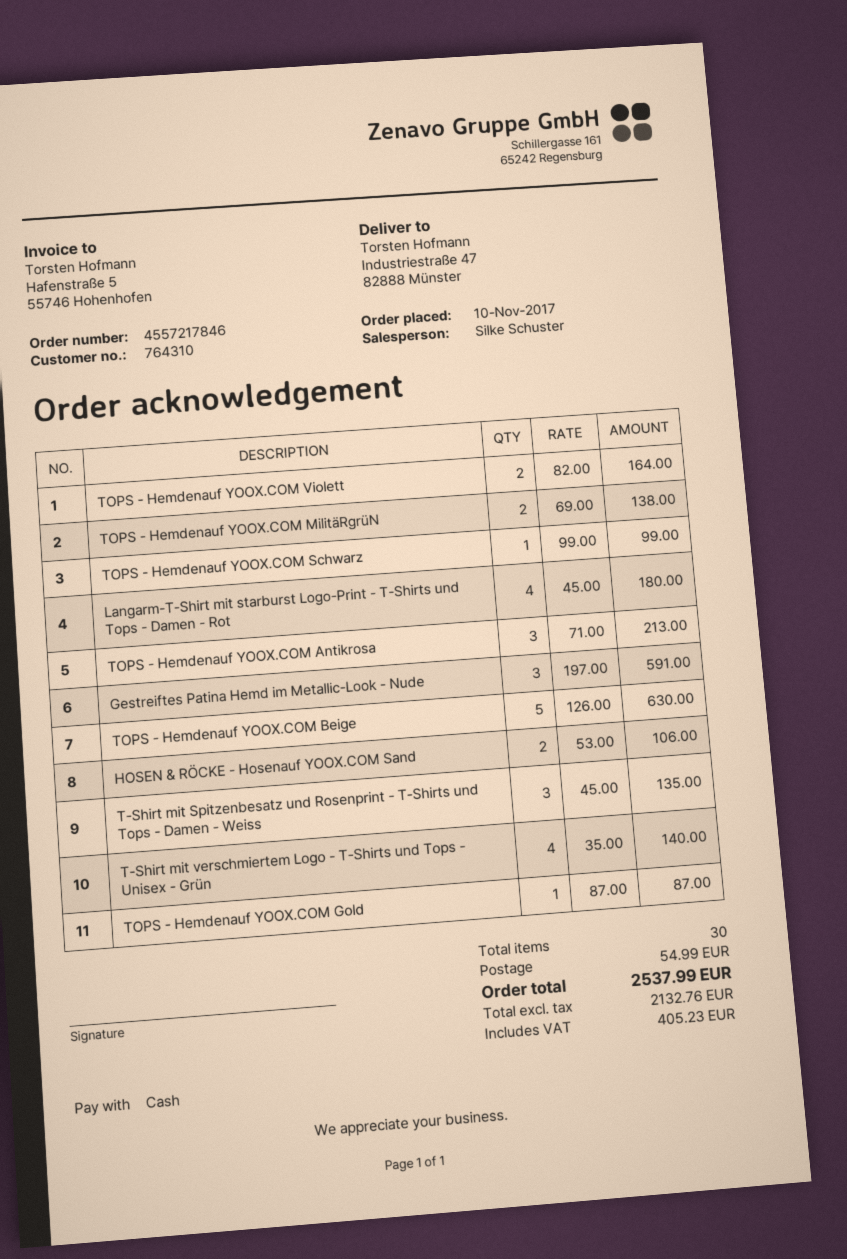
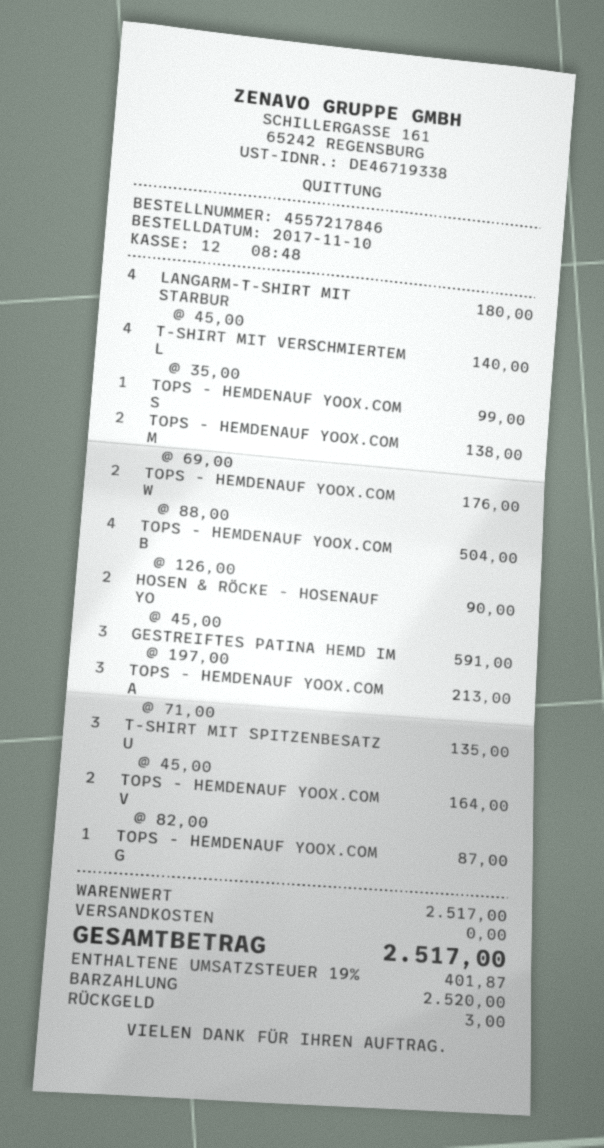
TOPS - Hemdenauf YOOX.COM Beige: 5 x 126.00 = 630.00 -> 4 x 126.00 = 504.00
HOSEN & RÖCKE - Hosenauf YOOX.COM Sand: 2 x 53.00 = 106.00 -> 2 x 45.00 = 90.00
TOPS - HEMDENAUF YOOX.COM W: none -> 2 x 88.00 = 176.00
shipping: 54.99 -> 0.00
tax: 405.23 -> 401.87
total: 2537.99 -> 2517.00

